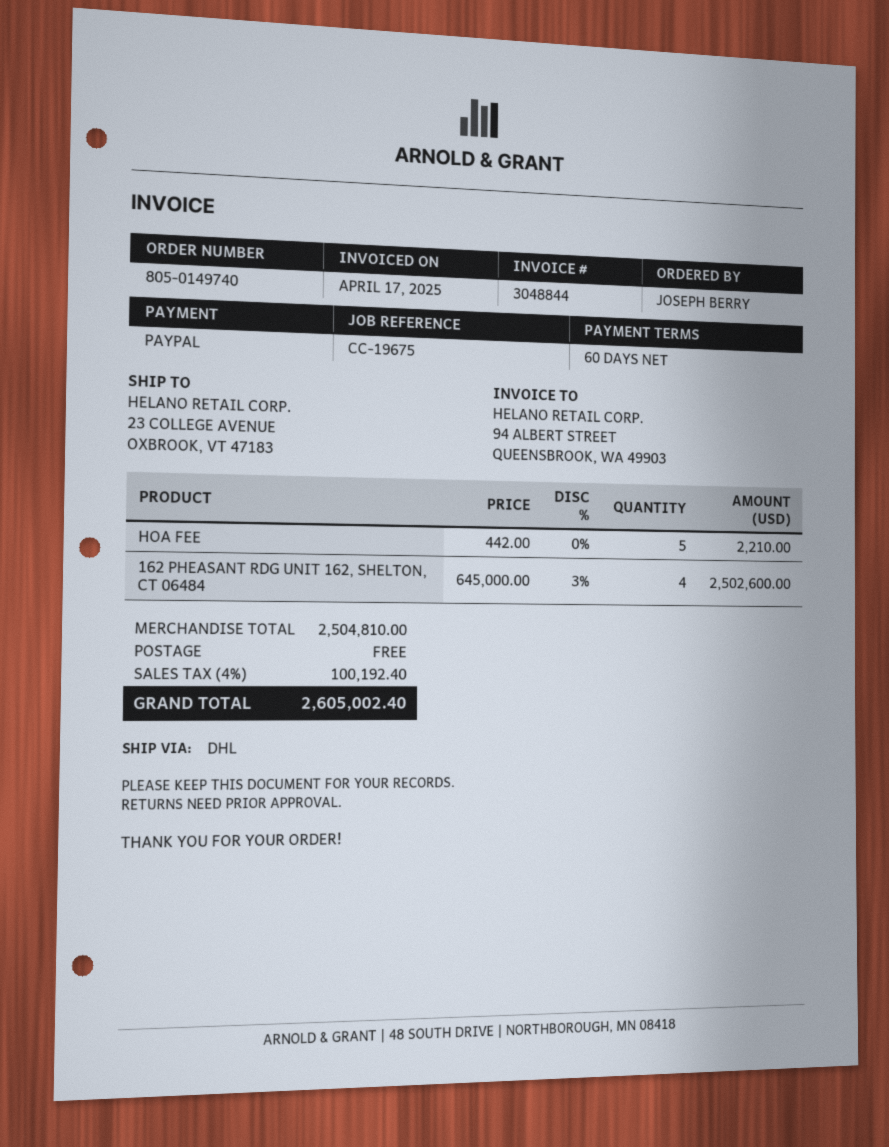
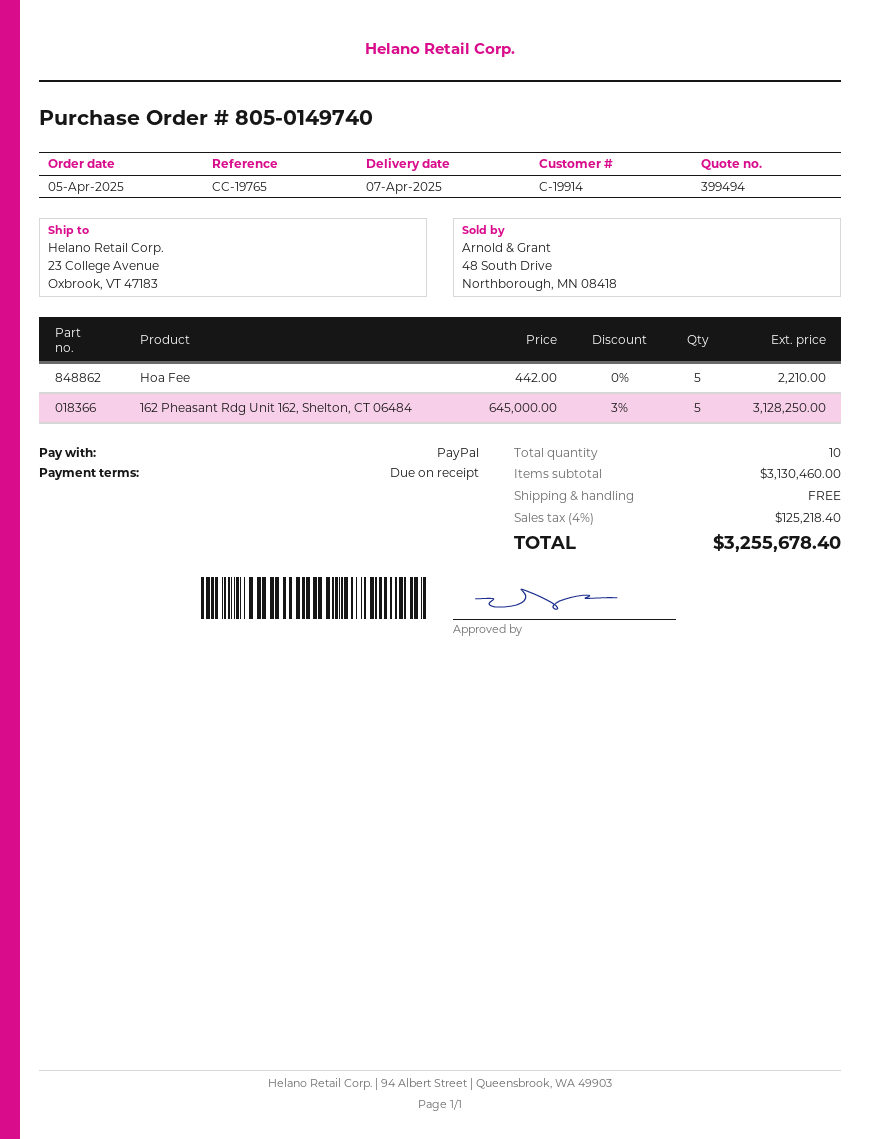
payment terms: 60 days -> on receipt
reference: CC-19675 -> CC-19765
162 PHEASANT RDG UNIT 162, SHELTON, CT 06484: 4 x 645000.00 - 3% = 2502600.00 -> 5 x 645000.00 - 3% = 3128250.00
subtotal: 2504810.00 -> 3130460.00
tax: 4% = 100192.40 -> 4% = 125218.40
total: 2605002.40 -> 3255678.40

